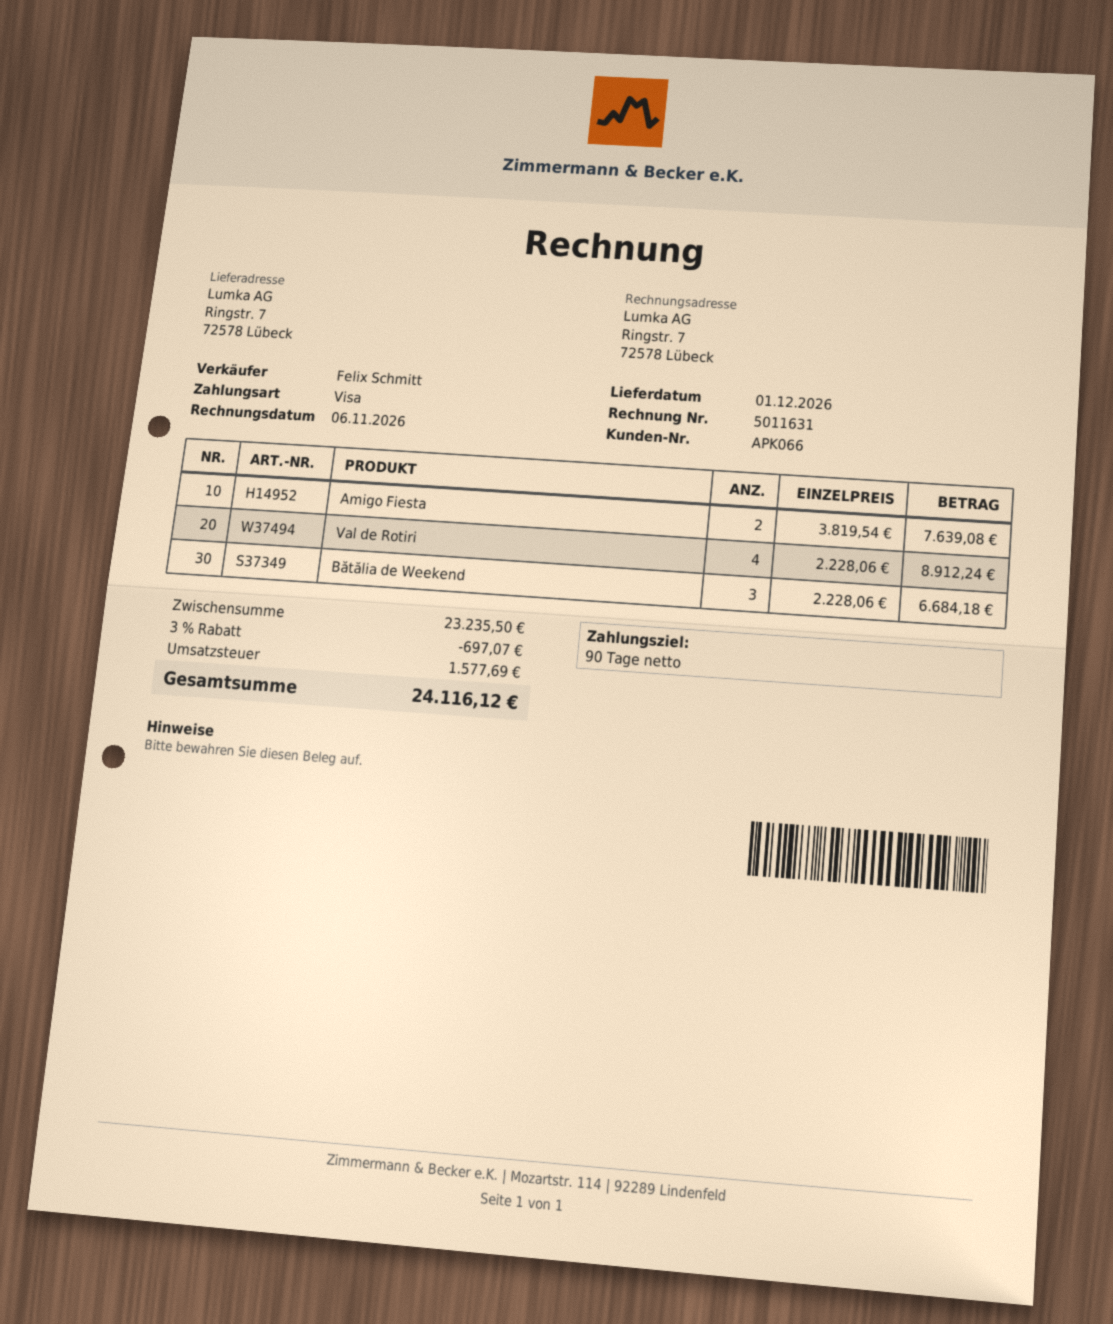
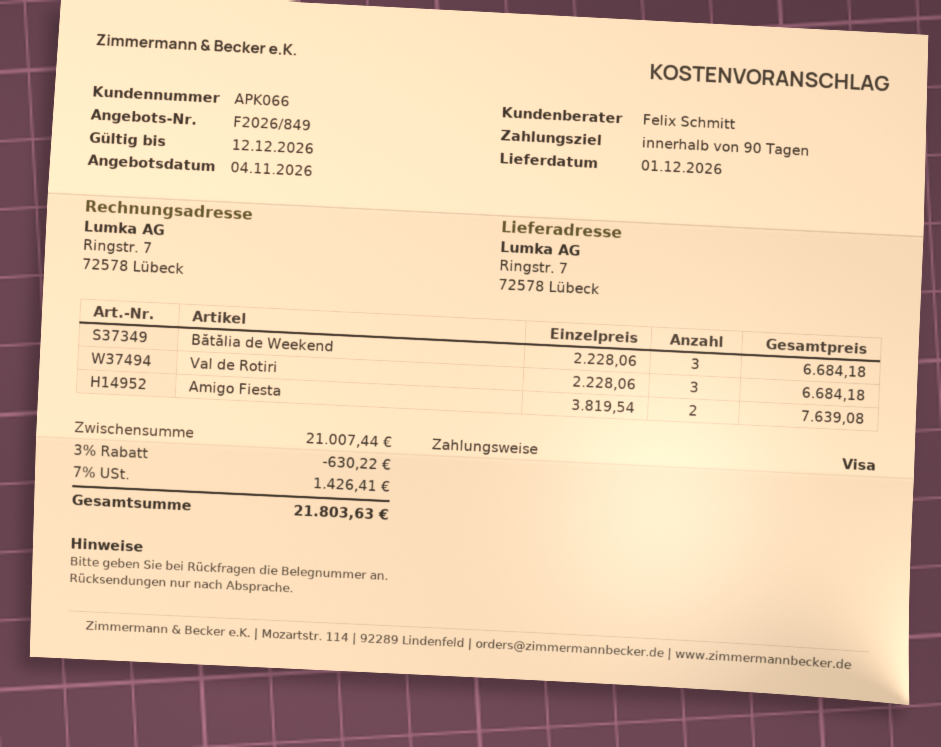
Val de Rotiri: 4 x 2228.06 = 8912.24 -> 3 x 2228.06 = 6684.18
subtotal: 23235.50 -> 21007.44
discount: 3% = 697.07 -> 3% = 630.22
tax: 1577.69 -> 1426.41
total: 24116.12 -> 21803.63

